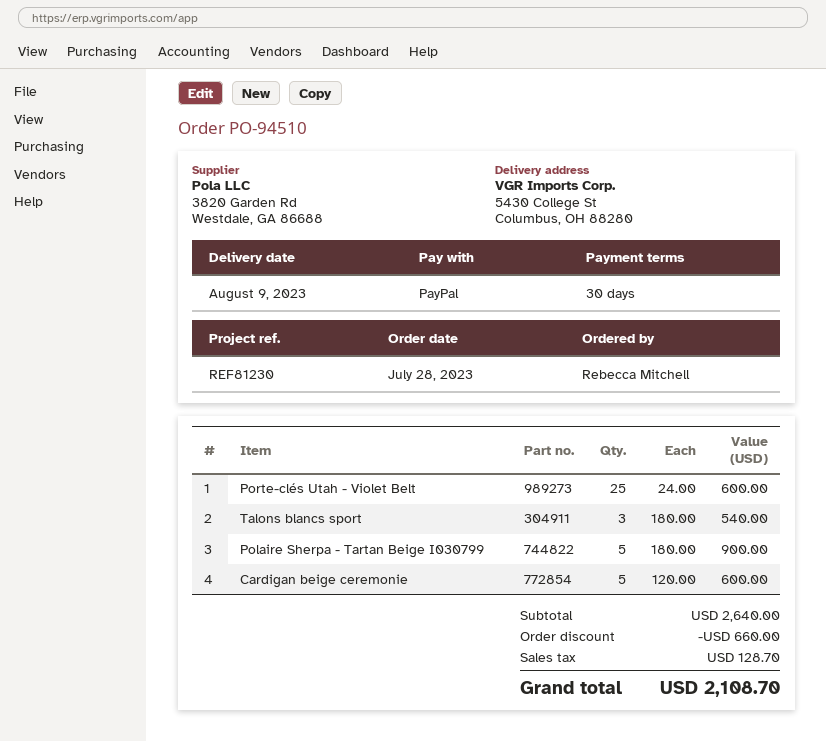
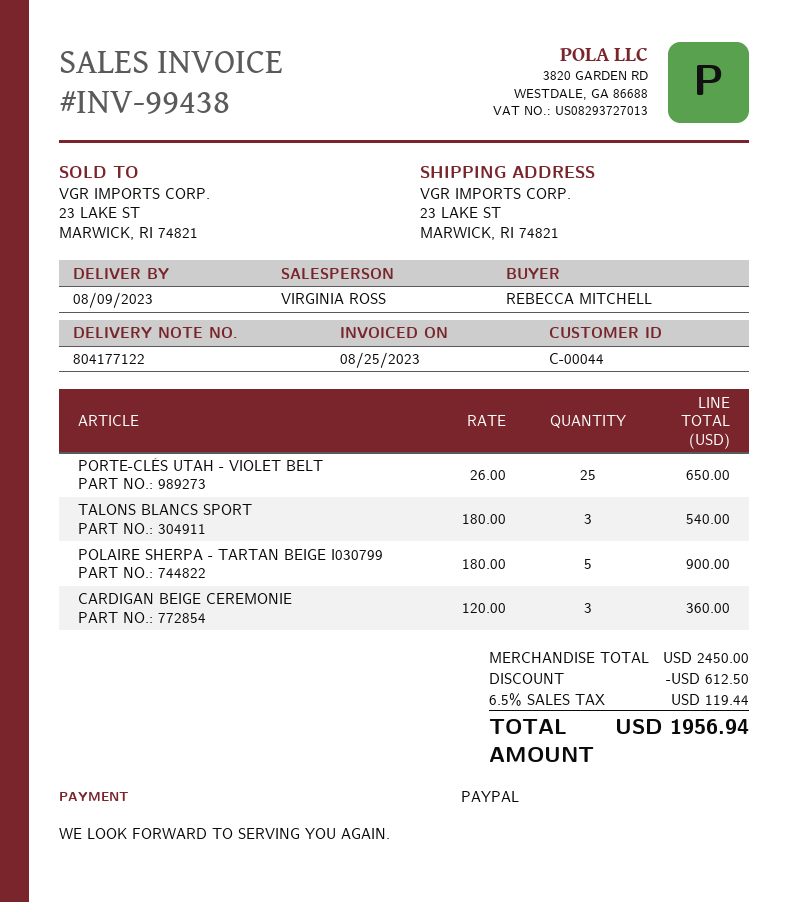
ship to: 5430 College St, Columbus, OH 88280 -> 23 LAKE ST, MARWICK, RI 74821
Porte-clés Utah - Violet Belt: 25 x 24.00 = 600.00 -> 25 x 26.00 = 650.00
Cardigan beige ceremonie: 5 x 120.00 = 600.00 -> 3 x 120.00 = 360.00
subtotal: 2640.00 -> 2450.00
discount: 660.00 -> 612.50
tax: 128.70 -> 119.44
total: 2108.70 -> 1956.94

